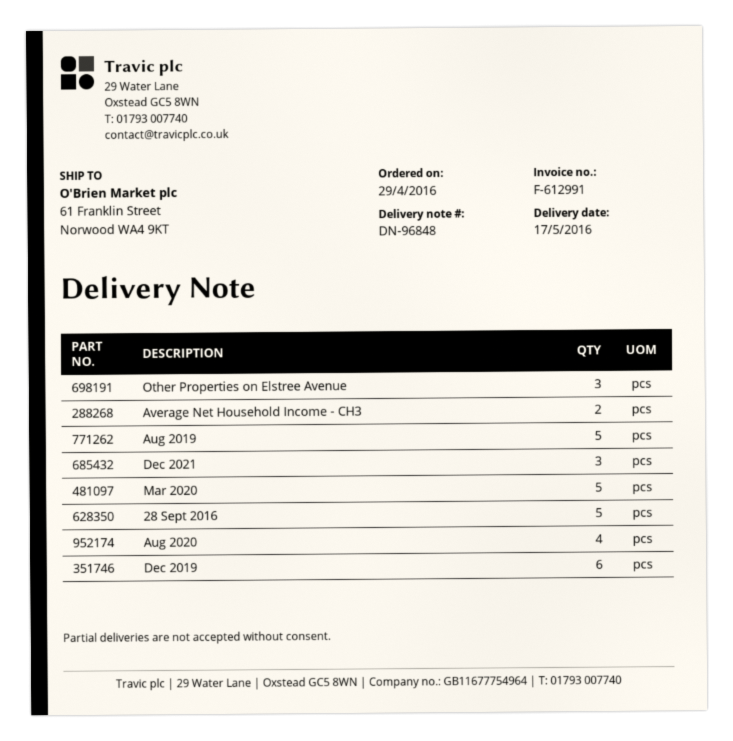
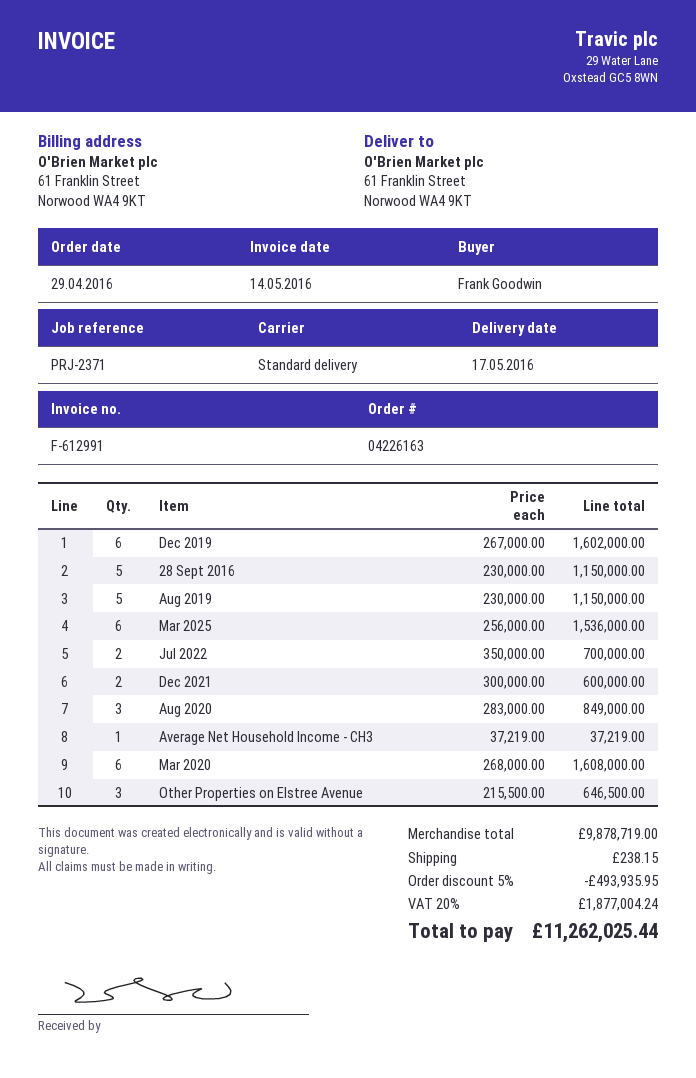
Average Net Household Income - CH3: 2 -> 1
Dec 2021: 3 -> 2
Mar 2020: 5 -> 6
Aug 2020: 4 -> 3
Mar 2025: none -> 6
Jul 2022: none -> 2

